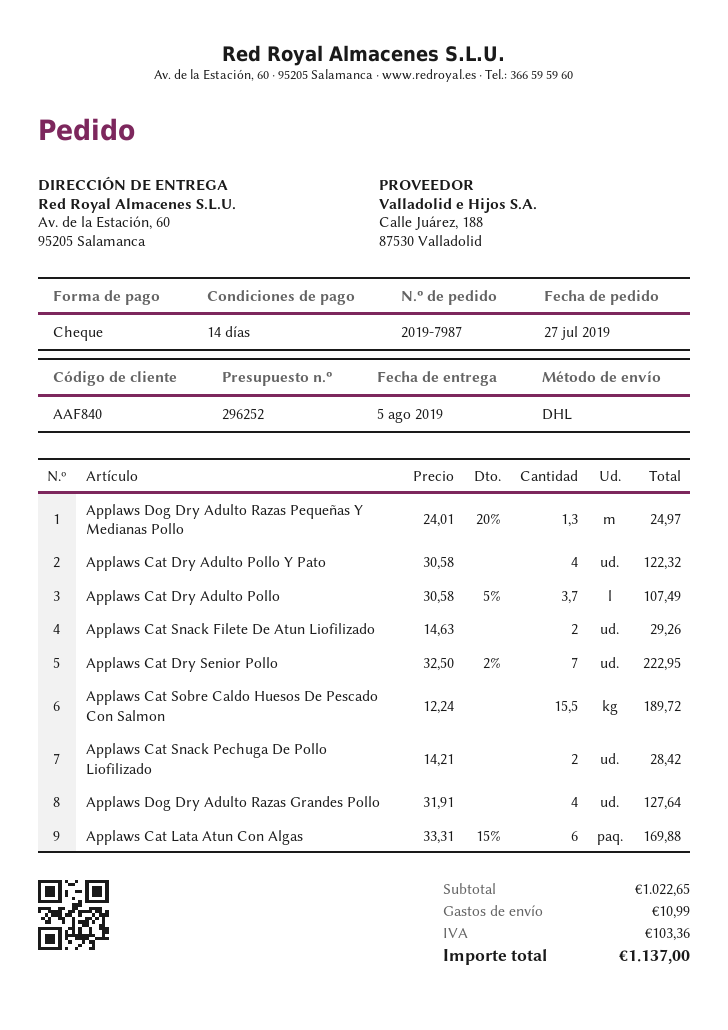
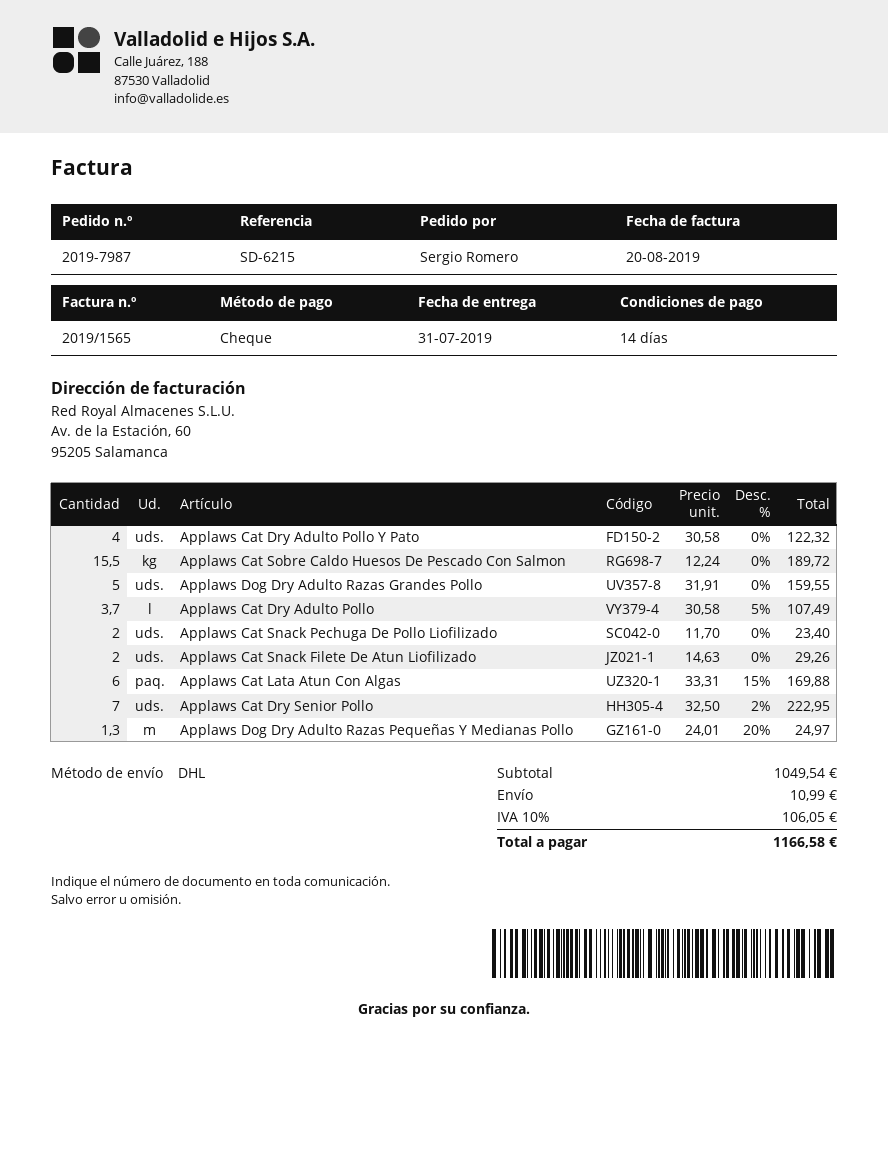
delivery date: 2019-08-05 -> 2019-07-31
Applaws Cat Snack Pechuga De Pollo Liofilizado: 2 x 14.21 = 28.42 -> 2 x 11.70 = 23.40
Applaws Dog Dry Adulto Razas Grandes Pollo: 4 x 31.91 = 127.64 -> 5 x 31.91 = 159.55
subtotal: 1022.65 -> 1049.54
tax: 103.36 -> 106.05
total: 1137.00 -> 1166.58

